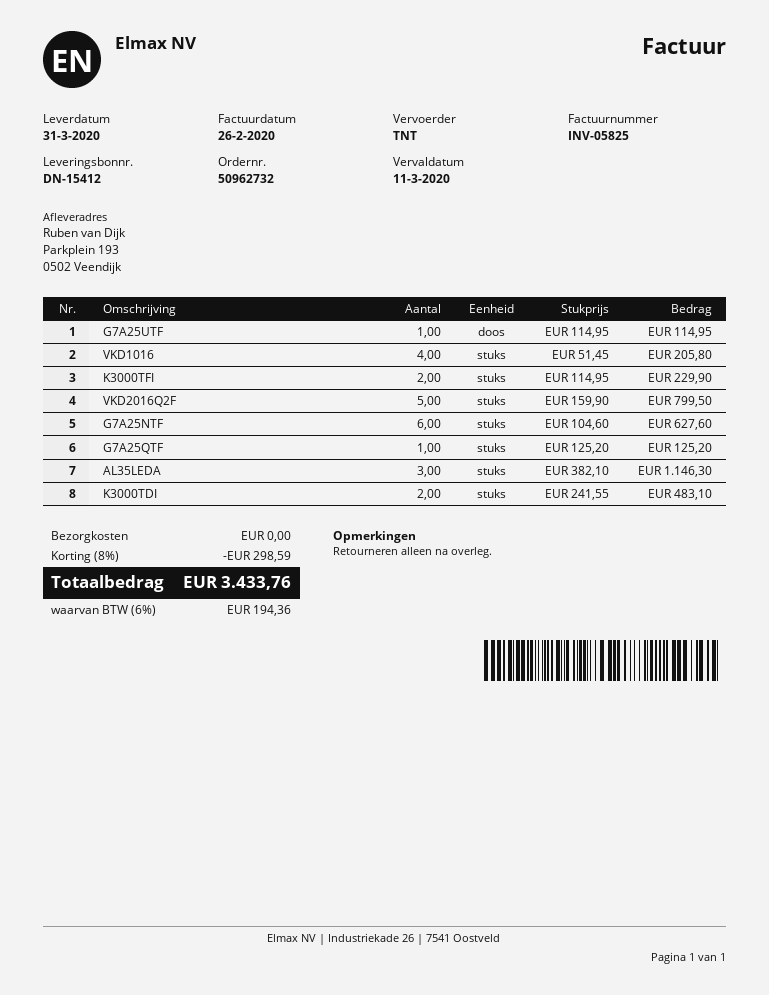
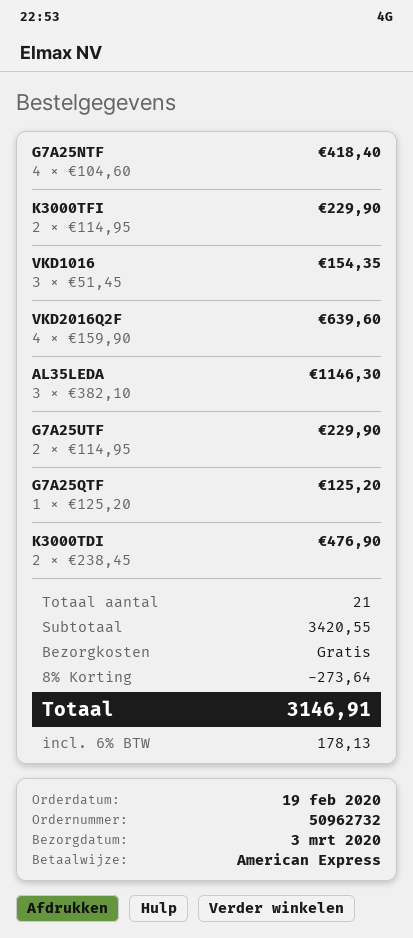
delivery date: 2020-03-31 -> 2020-03-03
G7A25UTF: 1 x 114.95 = 114.95 -> 2 x 114.95 = 229.90
VKD1016: 4 x 51.45 = 205.80 -> 3 x 51.45 = 154.35
VKD2016Q2F: 5 x 159.90 = 799.50 -> 4 x 159.90 = 639.60
G7A25NTF: 6 x 104.60 = 627.60 -> 4 x 104.60 = 418.40
K3000TDI: 2 x 241.55 = 483.10 -> 2 x 238.45 = 476.90
discount: 8% = 298.59 -> 8% = 273.64
tax: 6% = 194.36 -> 6% = 178.13
total: 3433.76 -> 3146.91

